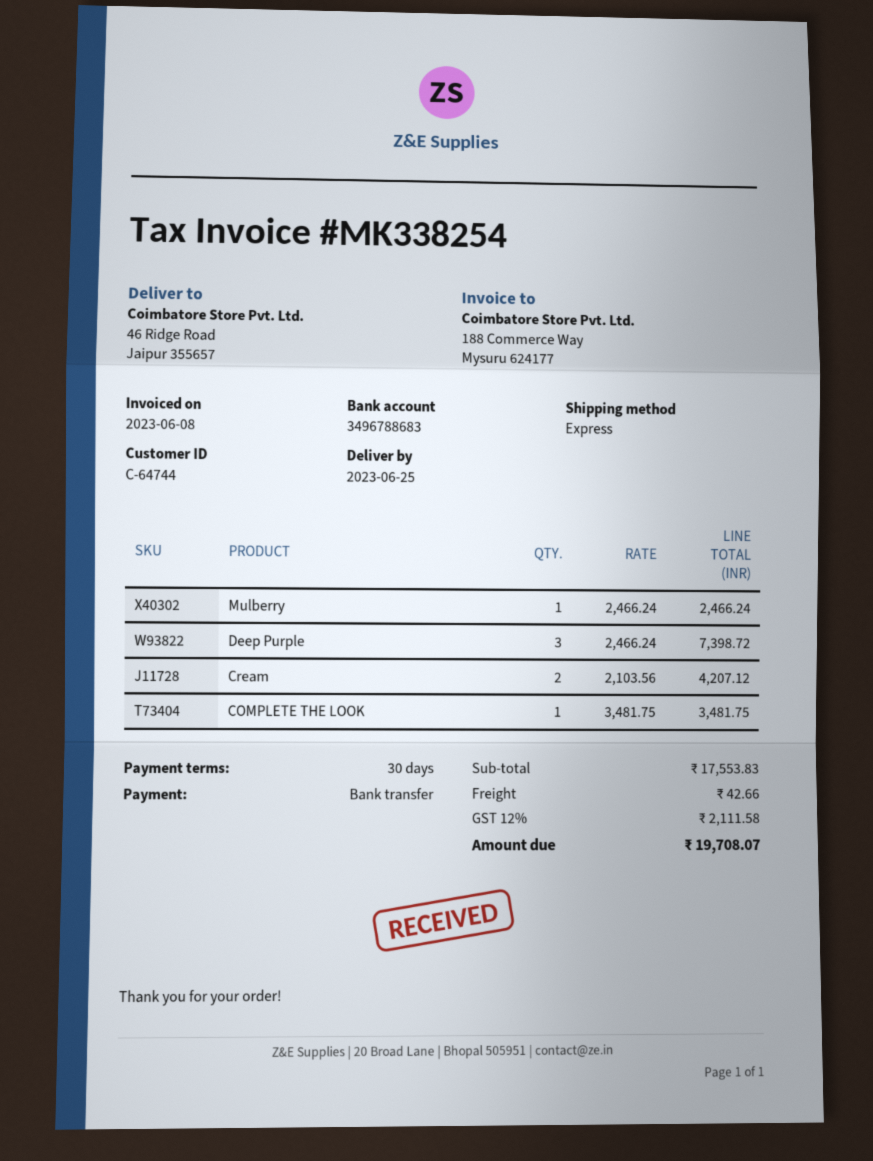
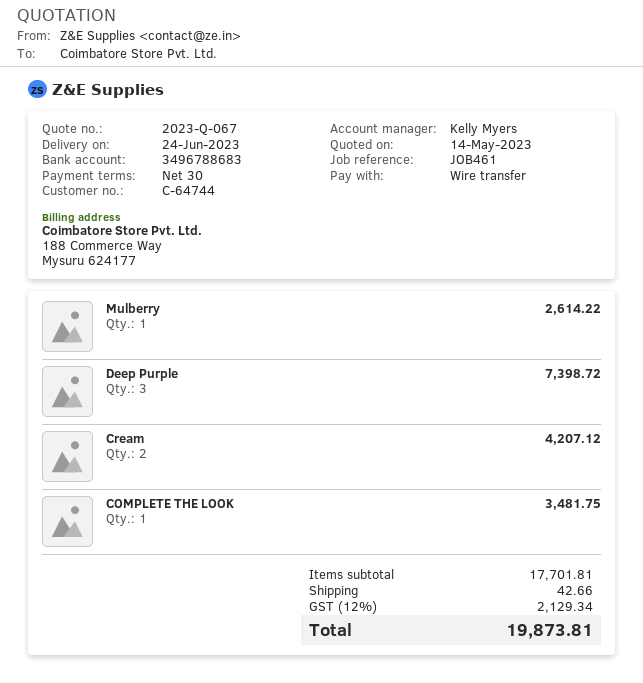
delivery date: 2023-06-25 -> 2023-06-24
Mulberry: 1 for 2466.24 -> 1 for 2614.22
subtotal: 17553.83 -> 17701.81
tax: 12% = 2111.58 -> 12% = 2129.34
total: 19708.07 -> 19873.81

